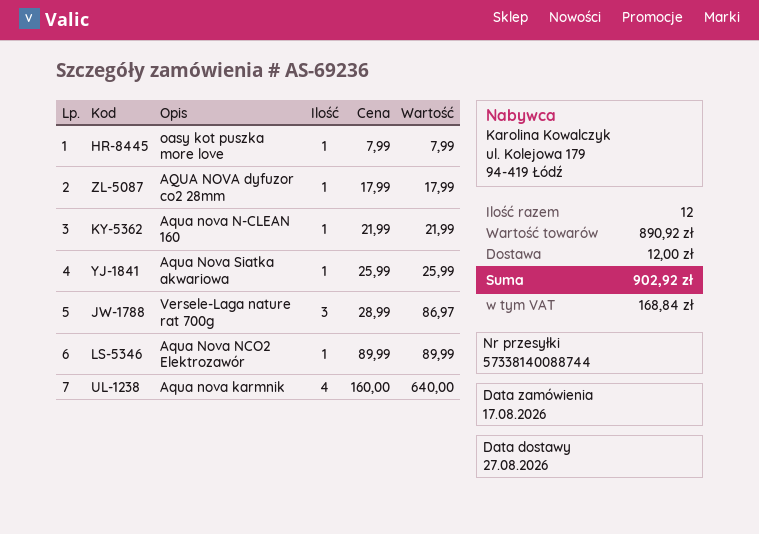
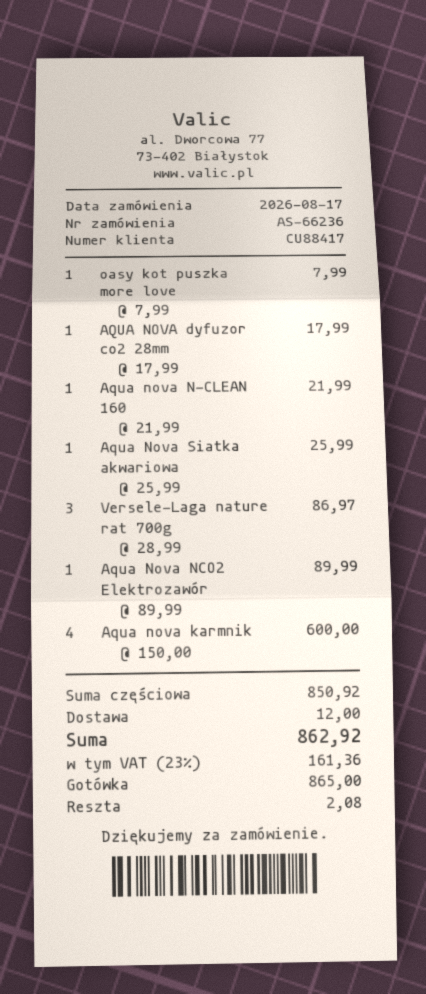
order number: AS-69236 -> AS-66236
Aqua nova karmnik: 4 x 160.00 = 640.00 -> 4 x 150.00 = 600.00
subtotal: 890.92 -> 850.92
tax: 168.84 -> 161.36
total: 902.92 -> 862.92

